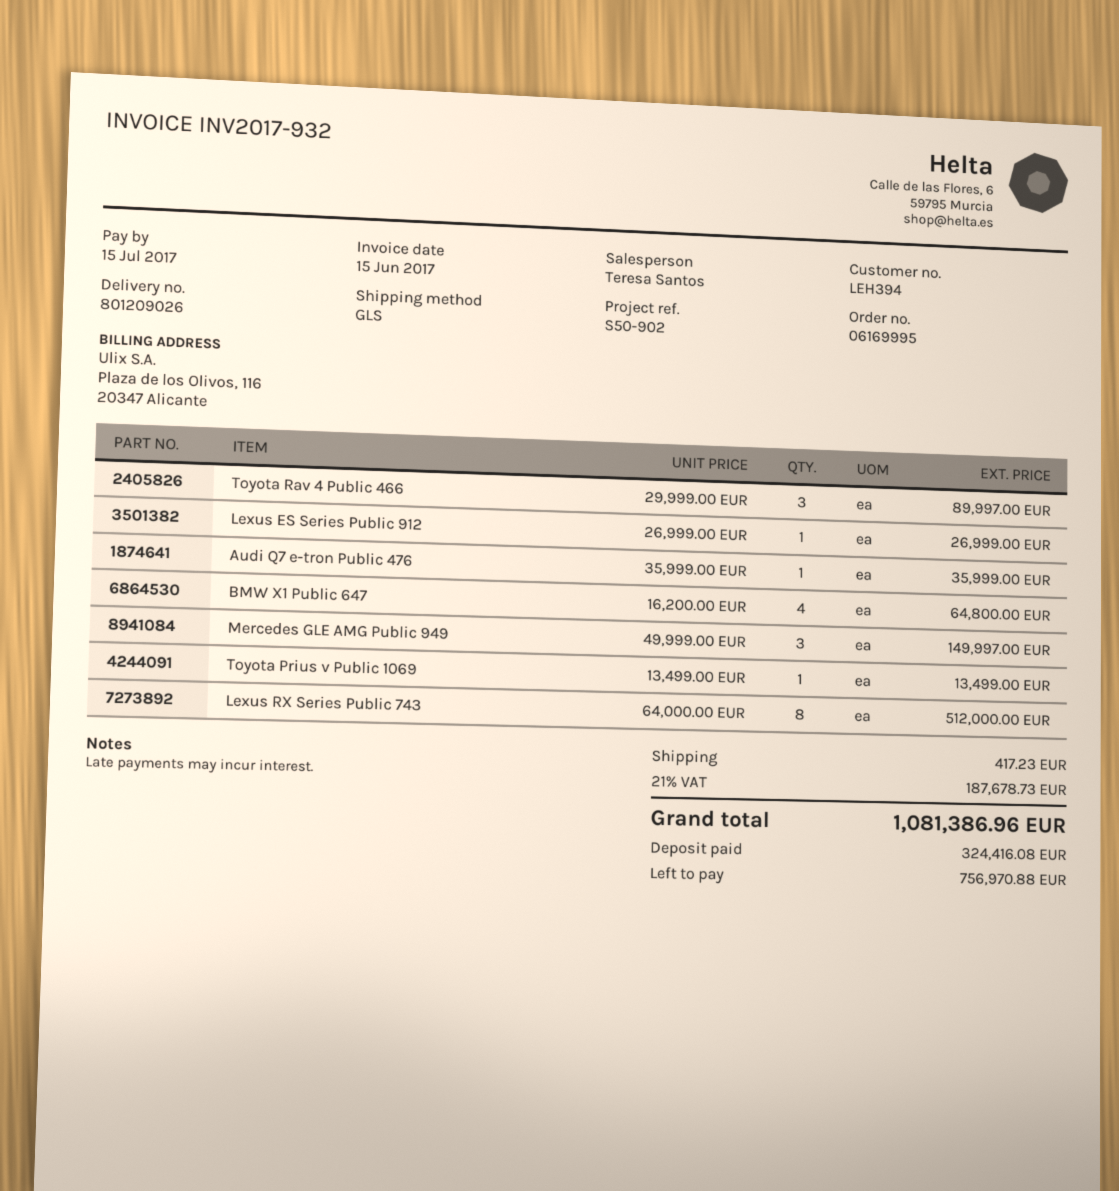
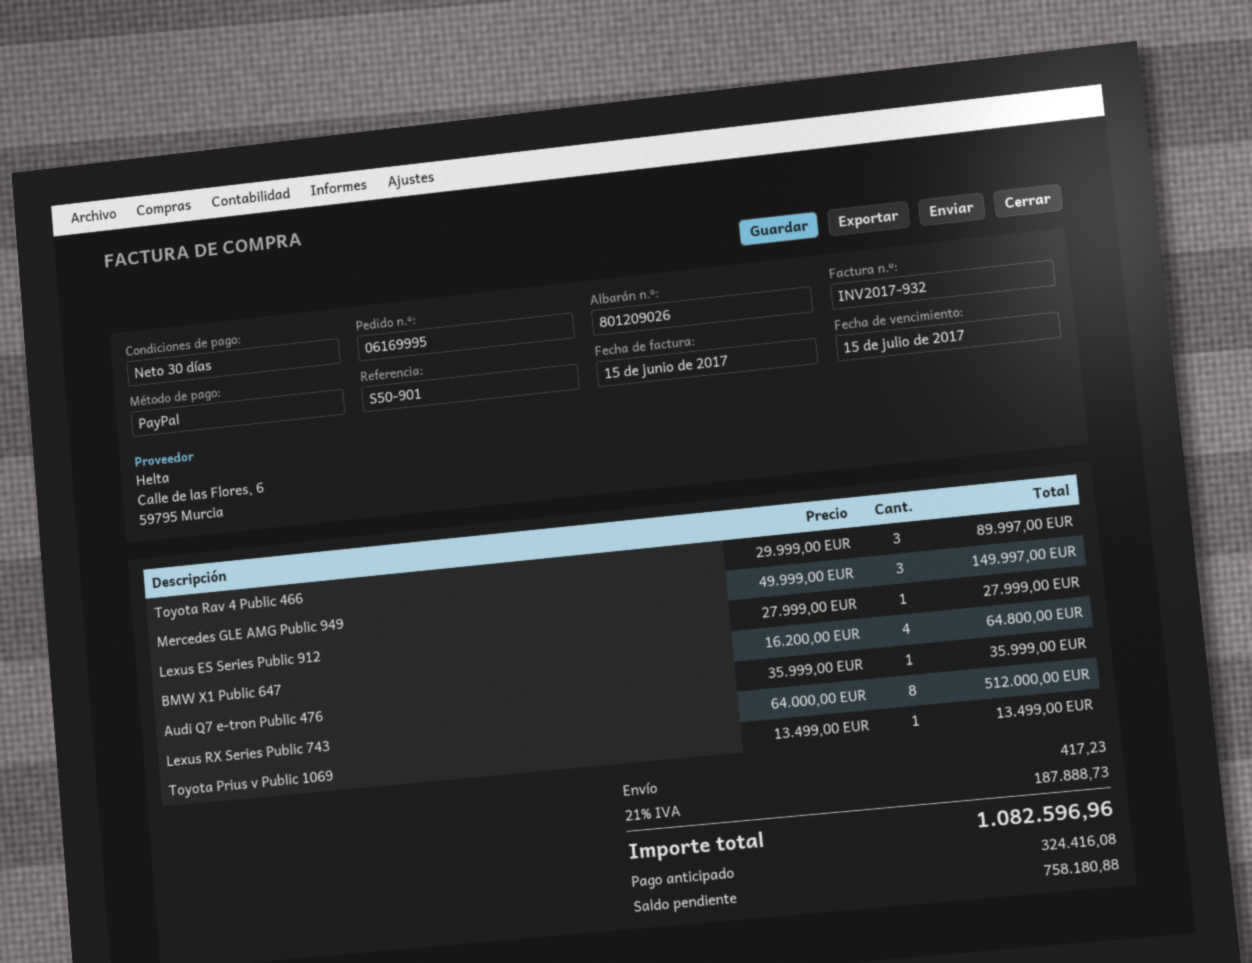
reference: S50-902 -> S50-901
Lexus ES Series Public 912: 1 x 26999.00 = 26999.00 -> 1 x 27999.00 = 27999.00
tax: 21% = 187678.73 -> 21% = 187888.73
total: 1081386.96 -> 1082596.96
balance: 756970.88 -> 758180.88

